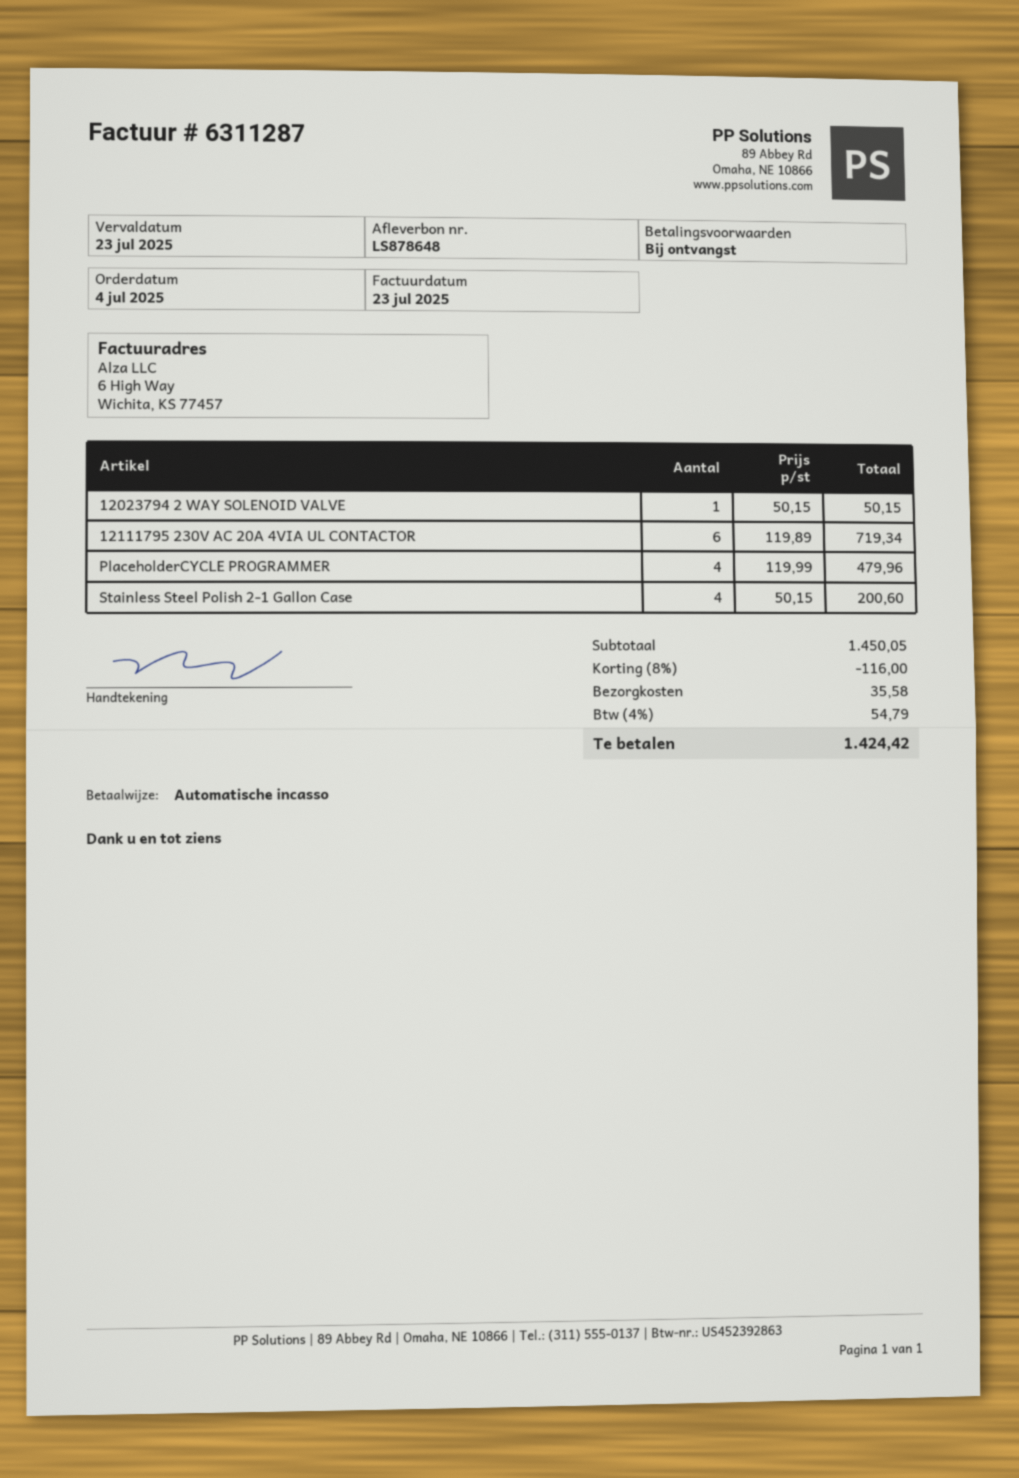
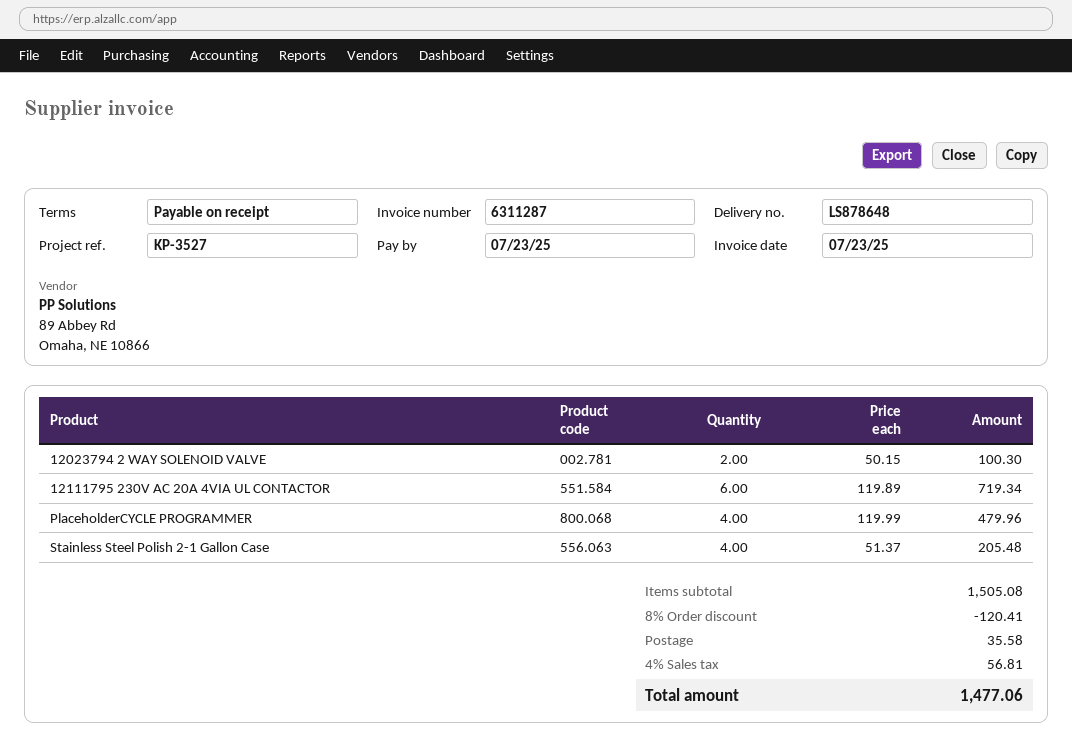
12023794 2 WAY SOLENOID VALVE: 1 x 50.15 = 50.15 -> 2 x 50.15 = 100.30
Stainless Steel Polish 2-1 Gallon Case: 4 x 50.15 = 200.60 -> 4 x 51.37 = 205.48
subtotal: 1450.05 -> 1505.08
discount: 8% = 116.00 -> 8% = 120.41
tax: 4% = 54.79 -> 4% = 56.81
total: 1424.42 -> 1477.06

